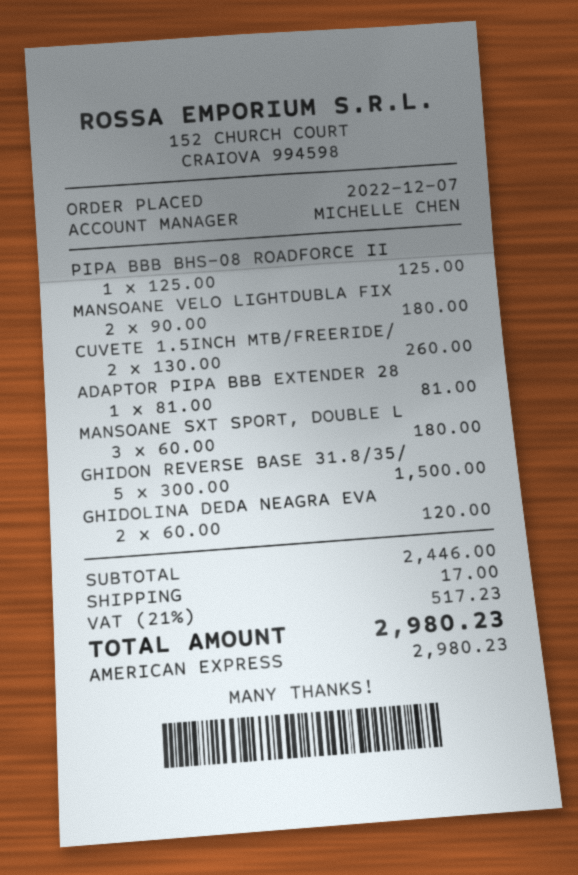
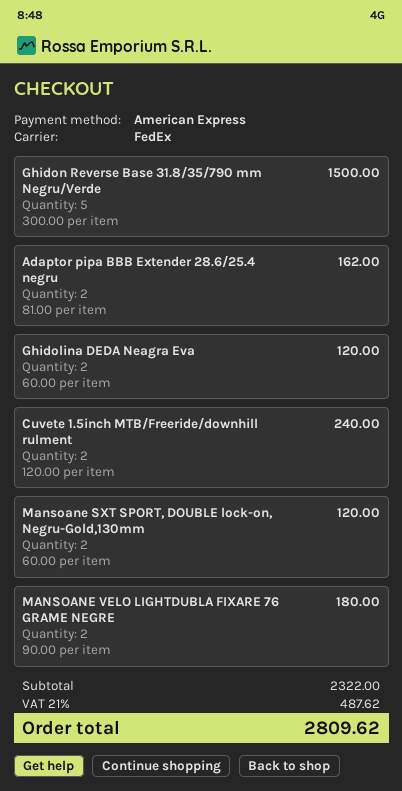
PIPA BBB BHS-08 ROADFORCE II: 1 x 125.00 = 125.00 -> none
CUVETE 1.5INCH MTB/FREERIDE/: 2 x 130.00 = 260.00 -> 2 x 120.00 = 240.00
ADAPTOR PIPA BBB EXTENDER 28: 1 x 81.00 = 81.00 -> 2 x 81.00 = 162.00
MANSOANE SXT SPORT, DOUBLE L: 3 x 60.00 = 180.00 -> 2 x 60.00 = 120.00
subtotal: 2446.00 -> 2322.00
shipping: 17.00 -> none
tax: 21% = 517.23 -> 21% = 487.62
total: 2980.23 -> 2809.62

